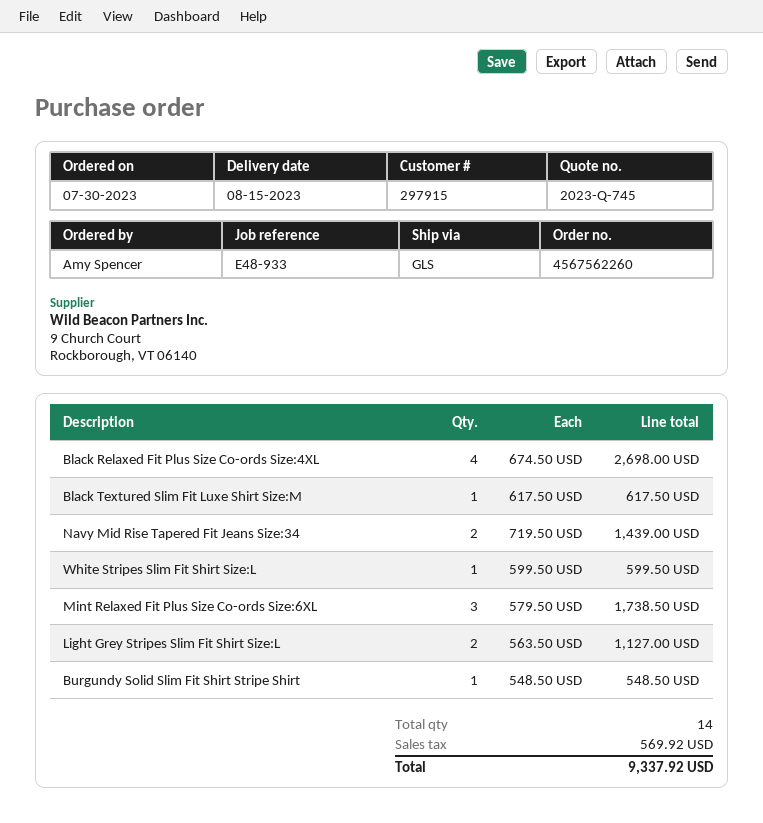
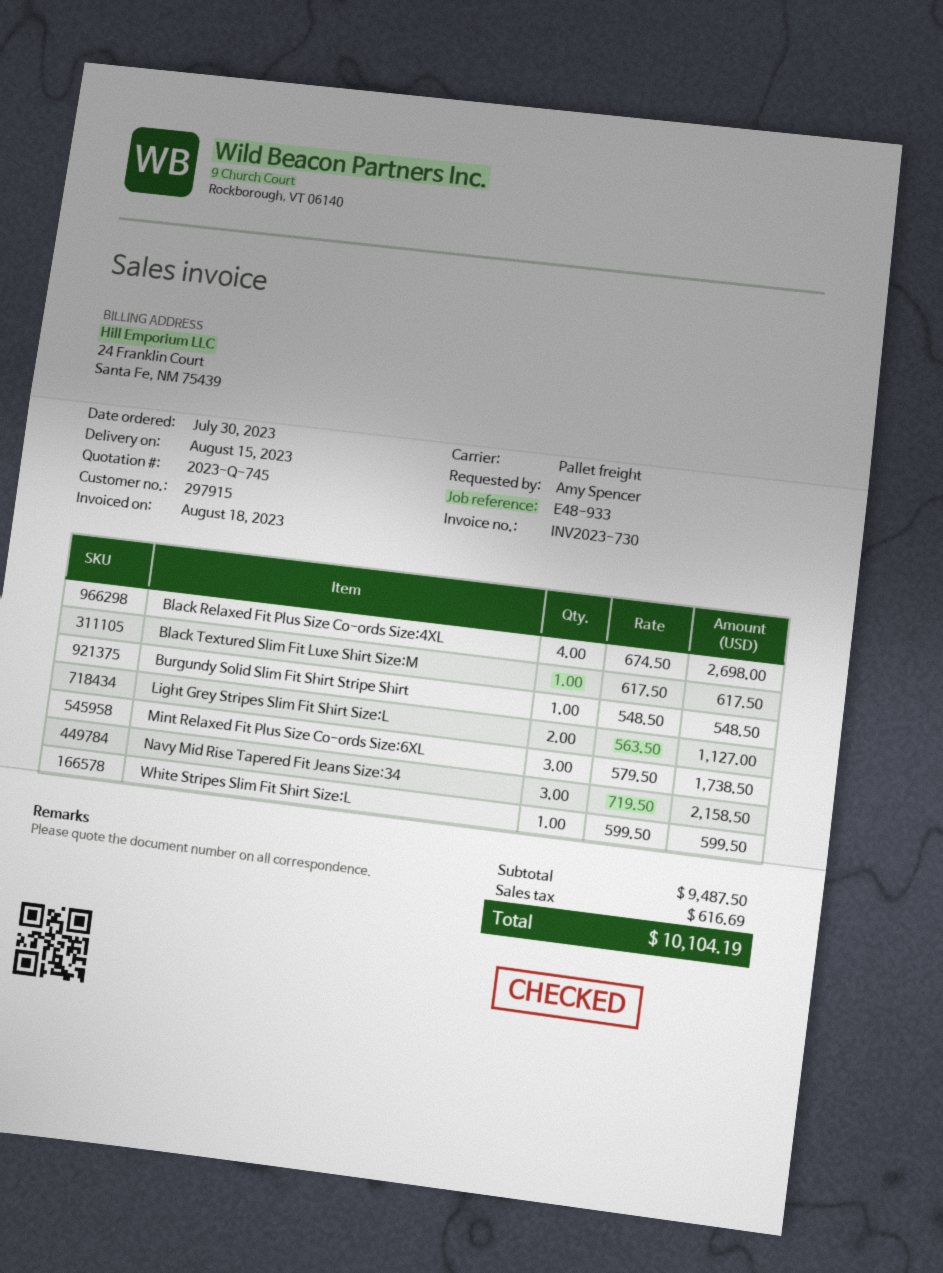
shipping method: GLS -> pallet freight
Navy Mid Rise Tapered Fit Jeans Size:34: 2 x 719.50 = 1439.00 -> 3 x 719.50 = 2158.50
tax: 569.92 -> 616.69
total: 9337.92 -> 10104.19

